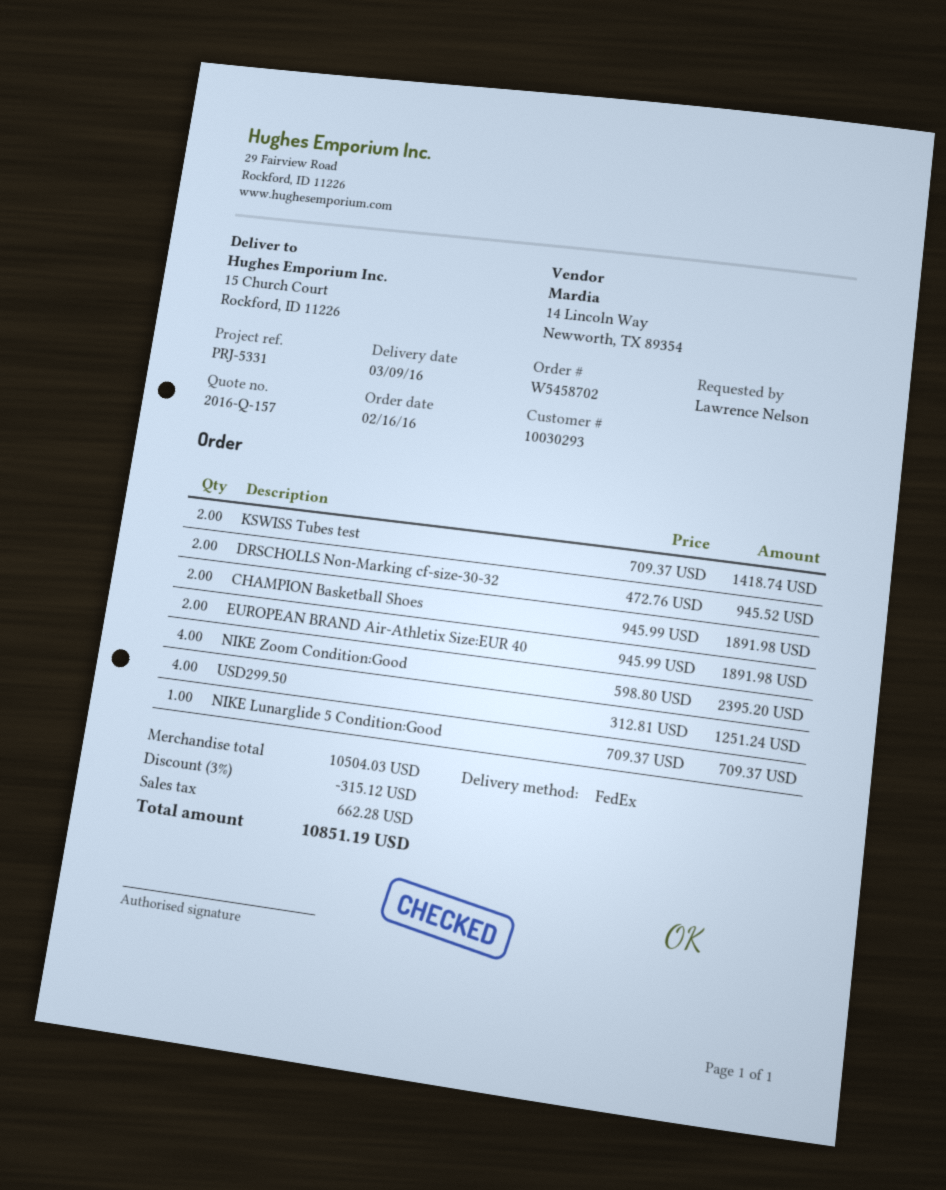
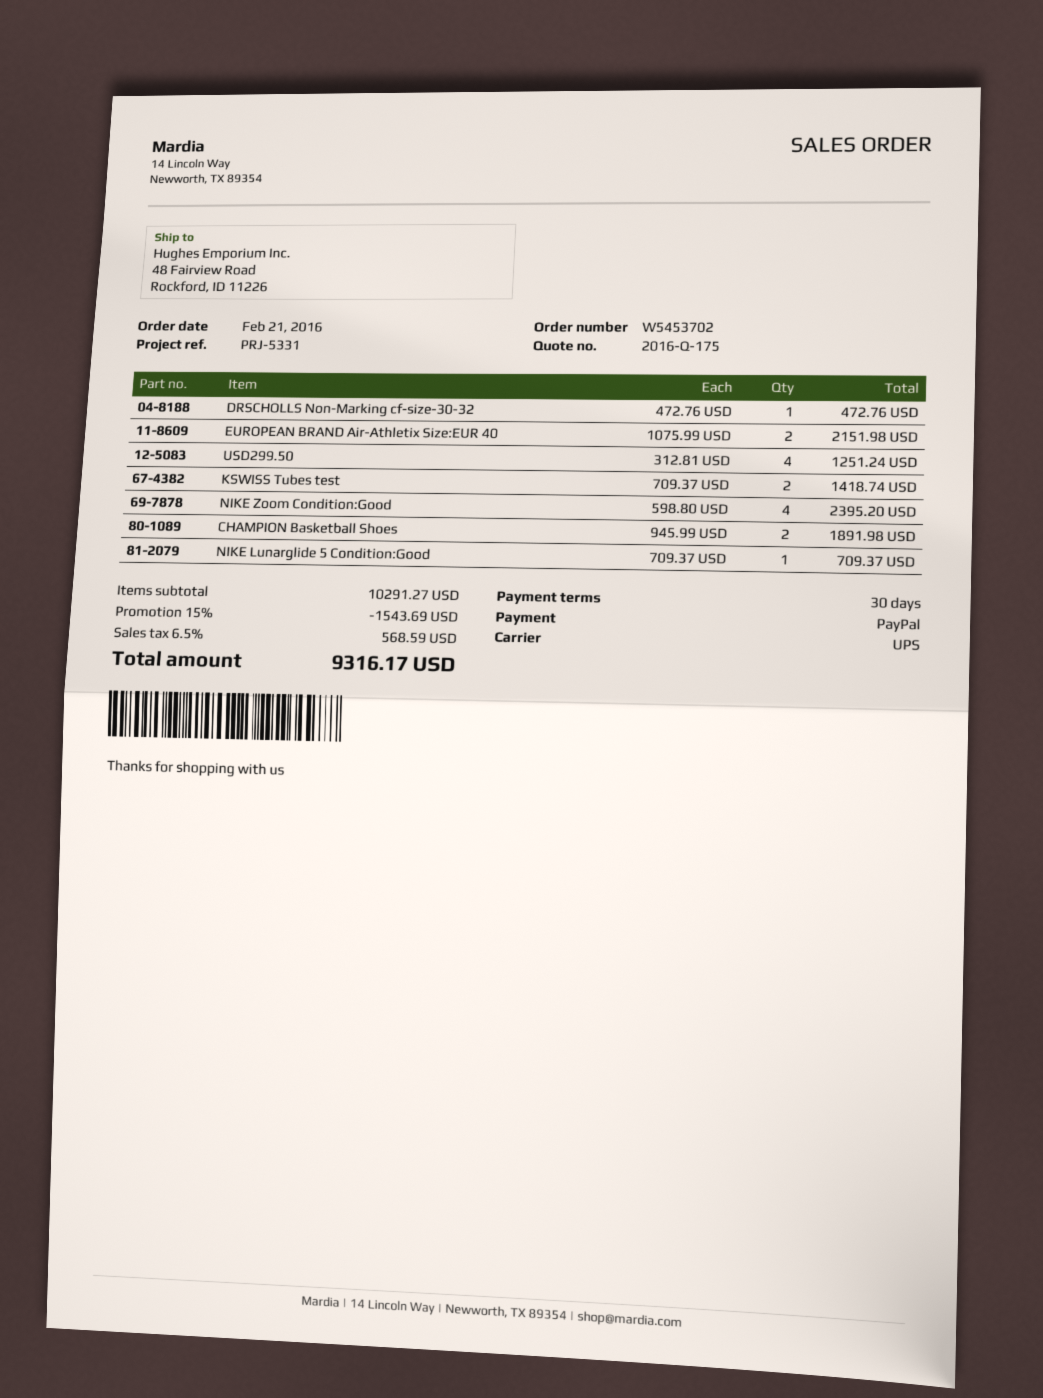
quote number: 2016-Q-157 -> 2016-Q-175
order number: W5458702 -> W5453702
order date: 2016-02-16 -> 2016-02-21
shipping method: FedEx -> UPS
ship to: 15 Church Court, Rockford, ID 11226 -> 48 Fairview Road, Rockford, ID 11226
DRSCHOLLS Non-Marking cf-size-30-32: 2 x 472.76 = 945.52 -> 1 x 472.76 = 472.76
EUROPEAN BRAND Air-Athletix Size:EUR 40: 2 x 945.99 = 1891.98 -> 2 x 1075.99 = 2151.98
subtotal: 10504.03 -> 10291.27
discount: 3% = 315.12 -> 15% = 1543.69
tax: 662.28 -> 568.59
total: 10851.19 -> 9316.17

